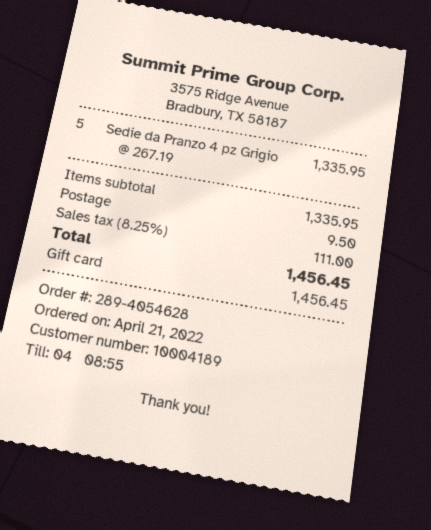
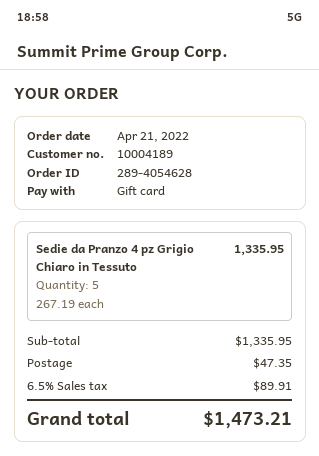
shipping: 9.50 -> 47.35
tax: 8.25% = 111.00 -> 6.5% = 89.91
total: 1456.45 -> 1473.21

